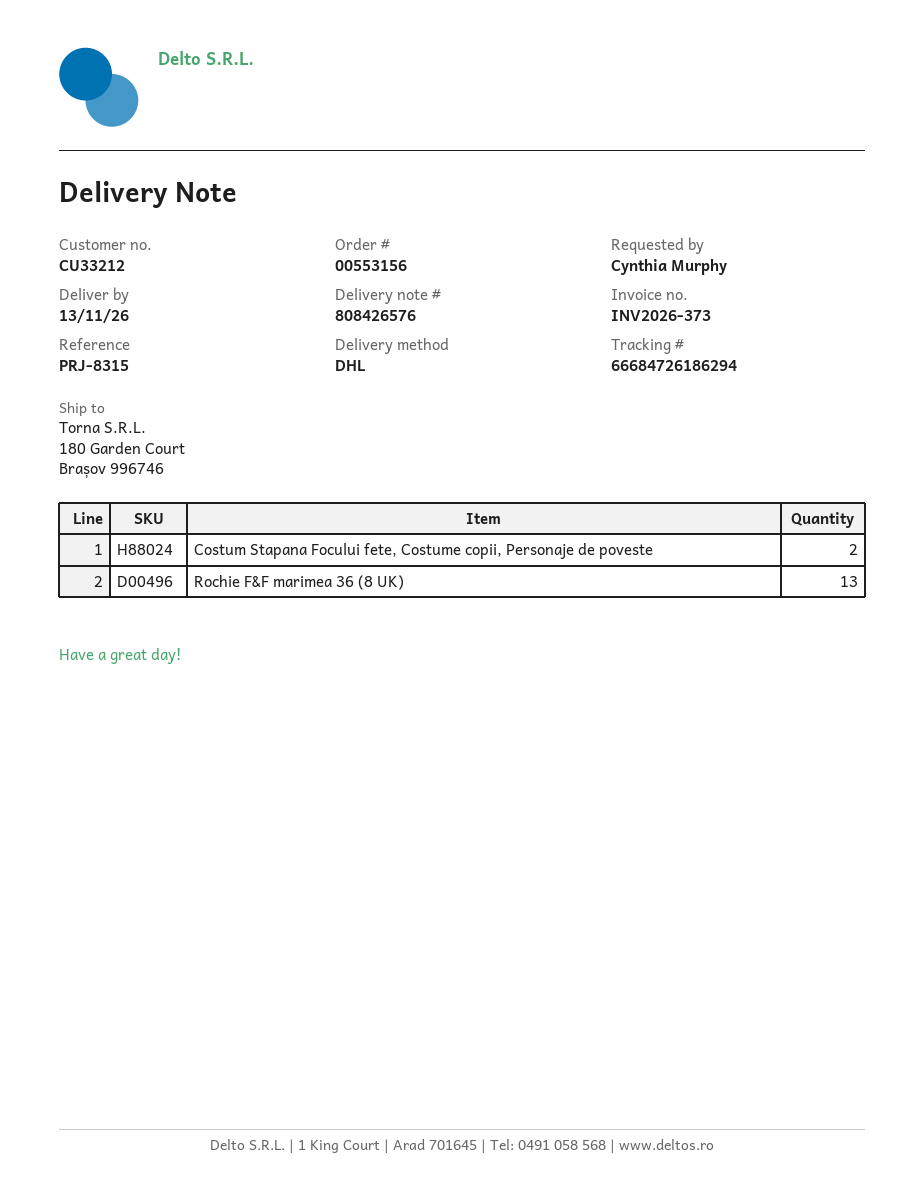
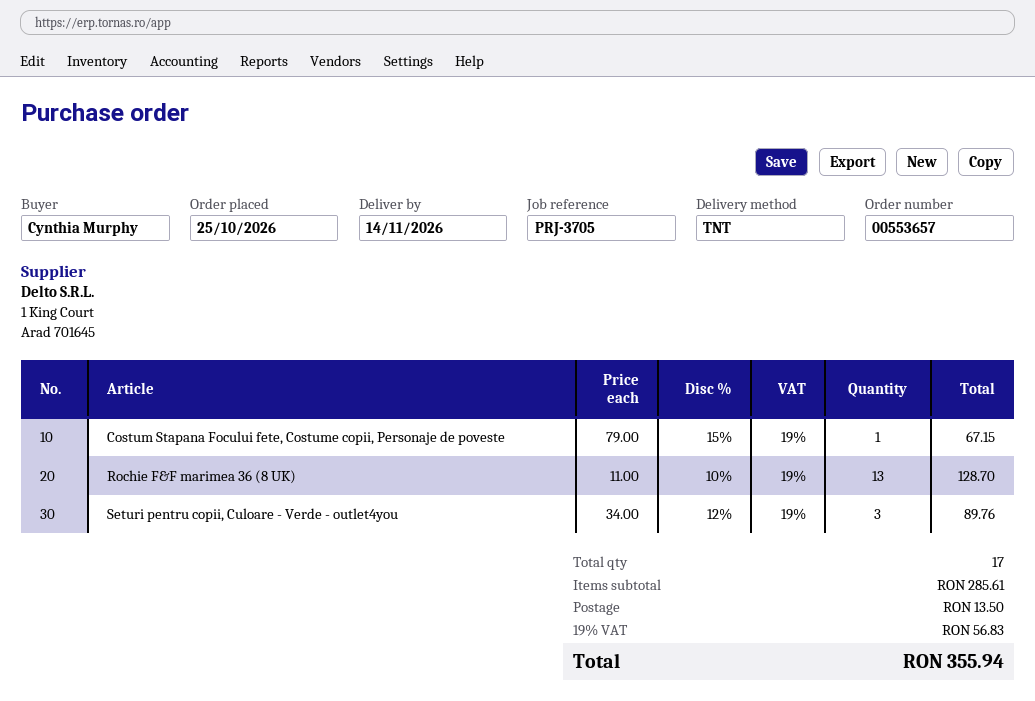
order number: 00553156 -> 00553657
delivery date: 2026-11-13 -> 2026-11-14
reference: PRJ-8315 -> PRJ-3705
shipping method: DHL -> TNT
Costum Stapana Focului fete, Costume copii, Personaje de poveste: 2 -> 1
Seturi pentru copii, Culoare - Verde - outlet4you: none -> 3

